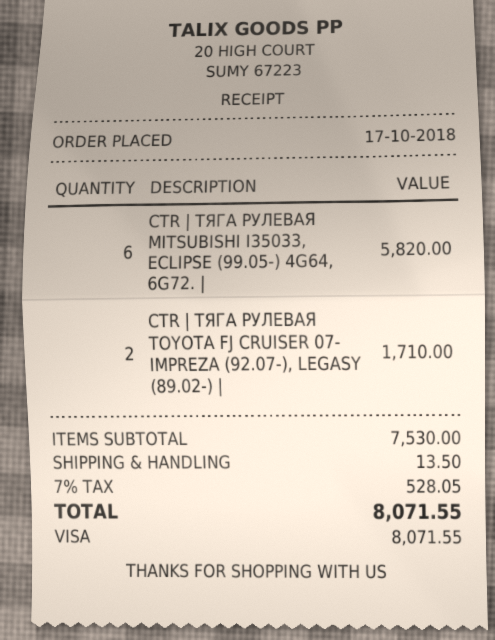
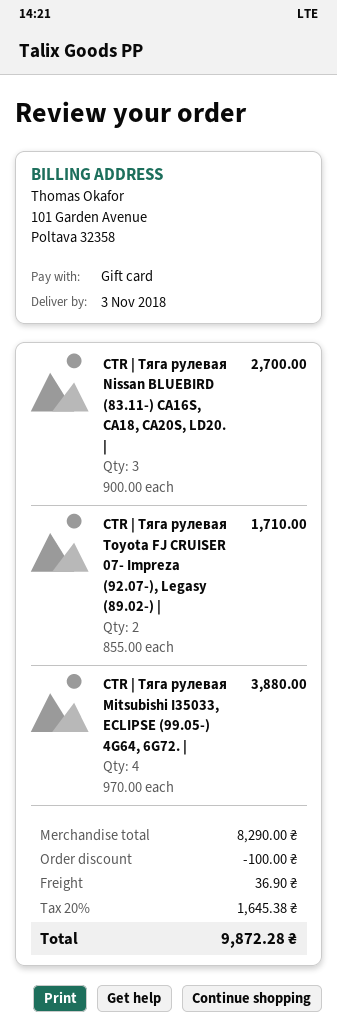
payment method: Visa -> gift card
CTR | ТЯГА РУЛЕВАЯ MITSUBISHI I35033, ECLIPSE (99.05-) 4G64, 6G72. |: 6 for 5820.00 -> 4 for 3880.00
CTR | Тяга рулевая Nissan BLUEBIRD (83.11-) CA16S, CA18, CA20S, LD20. |: none -> 3 for 2700.00
subtotal: 7530.00 -> 8290.00
discount: none -> 100.00
shipping: 13.50 -> 36.90
tax: 7% = 528.05 -> 20% = 1645.38
total: 8071.55 -> 9872.28

